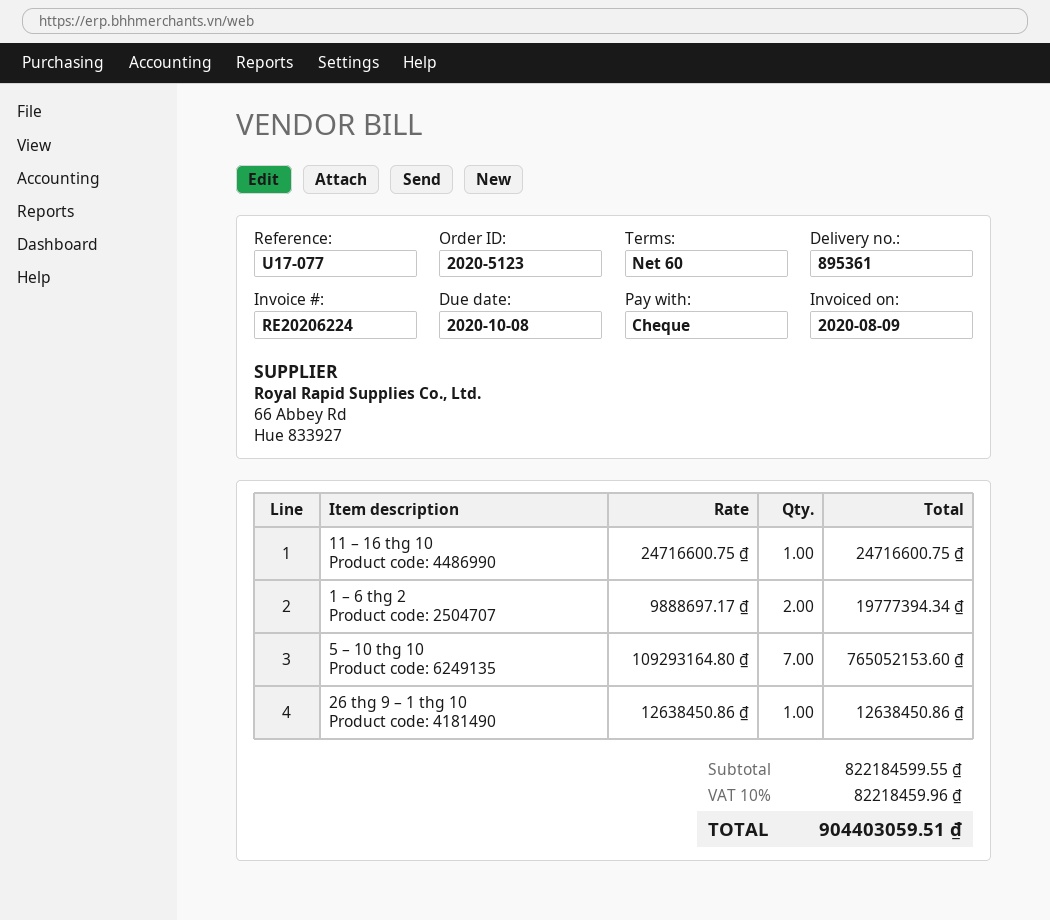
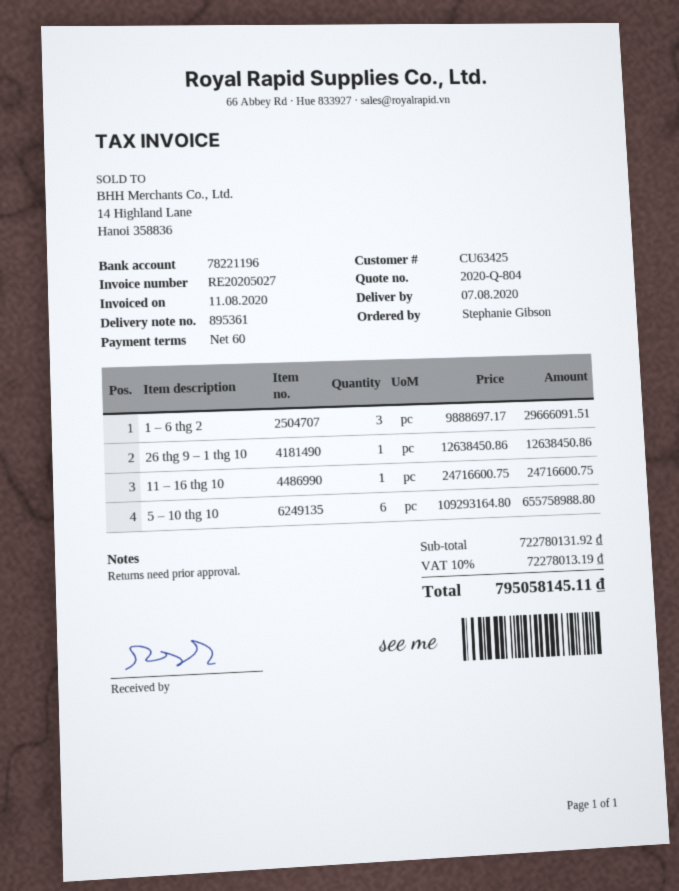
invoice number: RE20206224 -> RE20205027
invoice date: 2020-08-09 -> 2020-08-11
1 – 6 thg 2: 2 x 9888697.17 = 19777394.34 -> 3 x 9888697.17 = 29666091.51
5 – 10 thg 10: 7 x 109293164.80 = 765052153.60 -> 6 x 109293164.80 = 655758988.80
subtotal: 822184599.55 -> 722780131.92
tax: 10% = 82218459.96 -> 10% = 72278013.19
total: 904403059.51 -> 795058145.11

